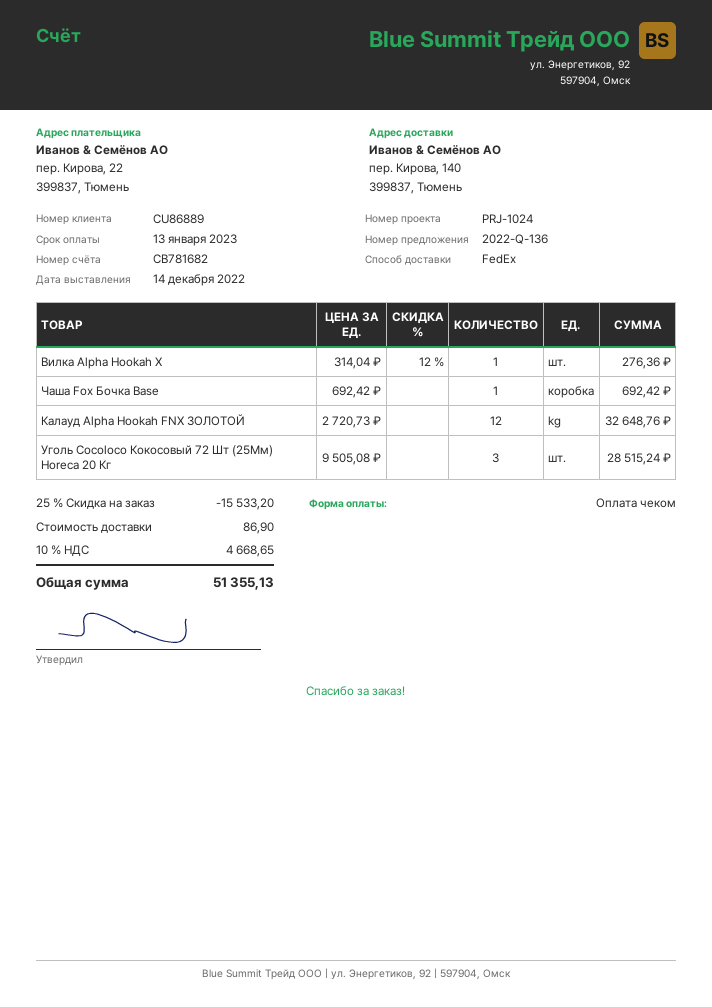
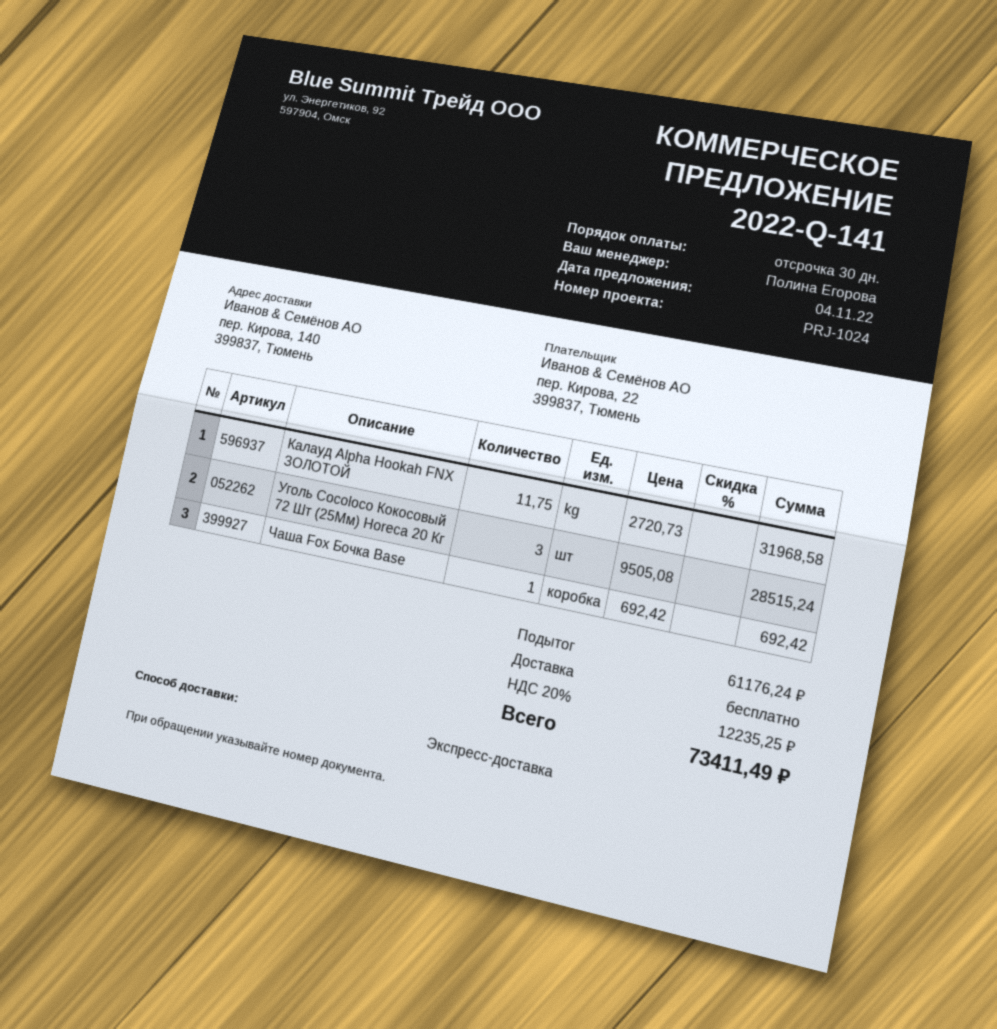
quote number: 2022-Q-136 -> 2022-Q-141
shipping method: FedEx -> express
Вилка Alpha Hookah X: 1 x 314.04 - 12% = 276.36 -> none
Калауд Alpha Hookah FNX ЗОЛОТОЙ: 12 x 2720.73 = 32648.76 -> 11.75 x 2720.73 = 31968.58
discount: 25% = 15533.20 -> none
shipping: 86.90 -> 0.00
tax: 10% = 4668.65 -> 20% = 12235.25
total: 51355.13 -> 73411.49

